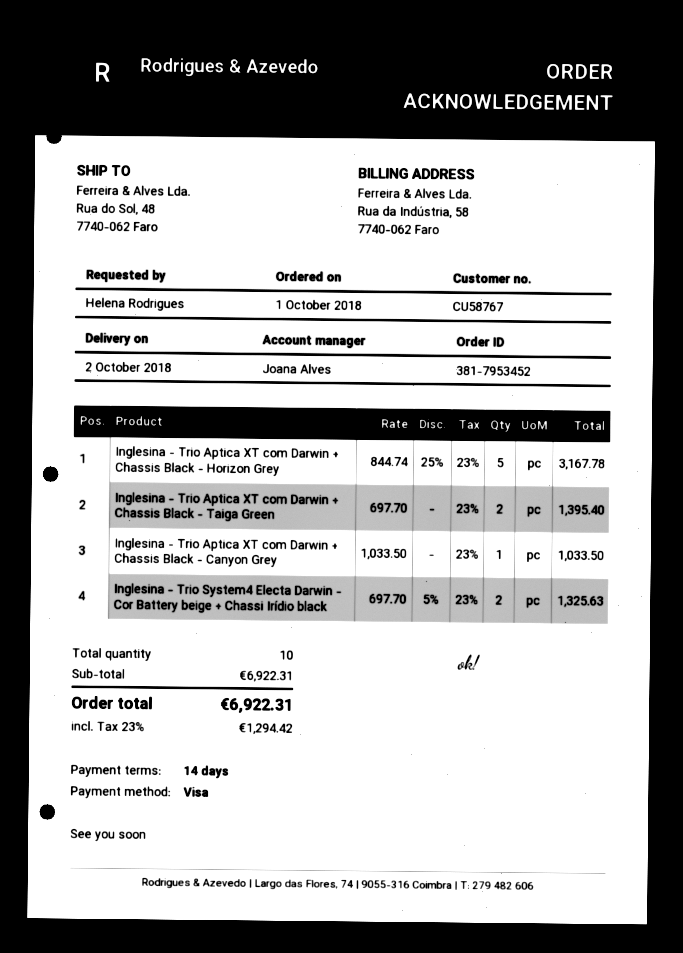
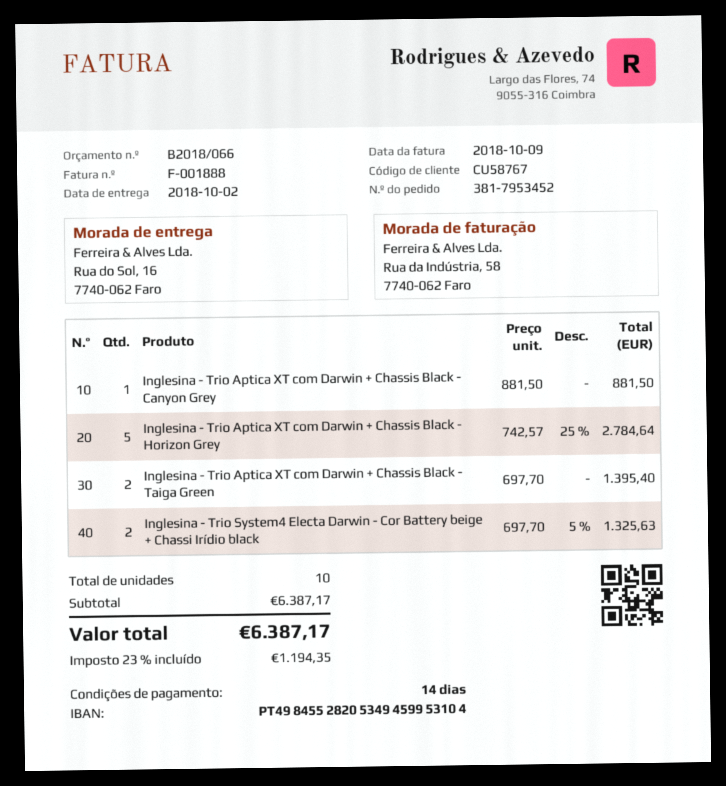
ship to: Rua do Sol, 48, 7740-062 Faro -> Rua do Sol, 16, 7740-062 Faro
Inglesina - Trio Aptica XT com Darwin + Chassis Black - Horizon Grey: 5 x 844.74 - 25% = 3167.78 -> 5 x 742.57 - 25% = 2784.64
Inglesina - Trio Aptica XT com Darwin + Chassis Black - Canyon Grey: 1 x 1033.50 = 1033.50 -> 1 x 881.50 = 881.50
subtotal: 6922.31 -> 6387.17
tax: 23% = 1294.42 -> 23% = 1194.35
total: 6922.31 -> 6387.17

